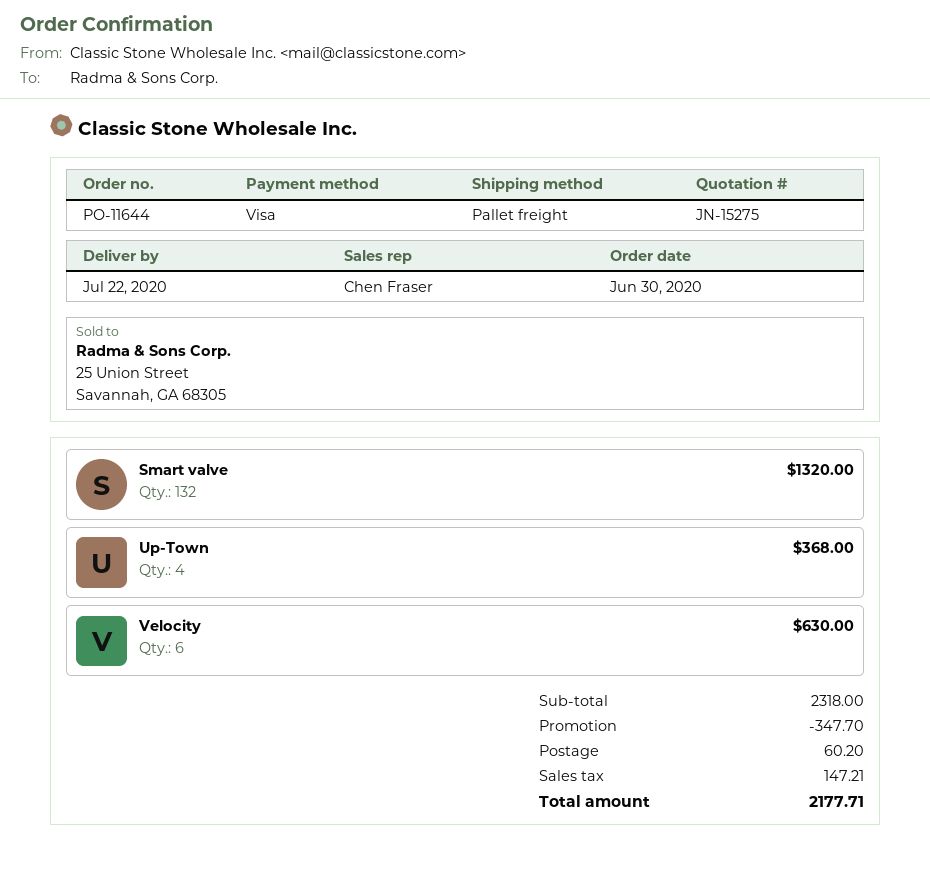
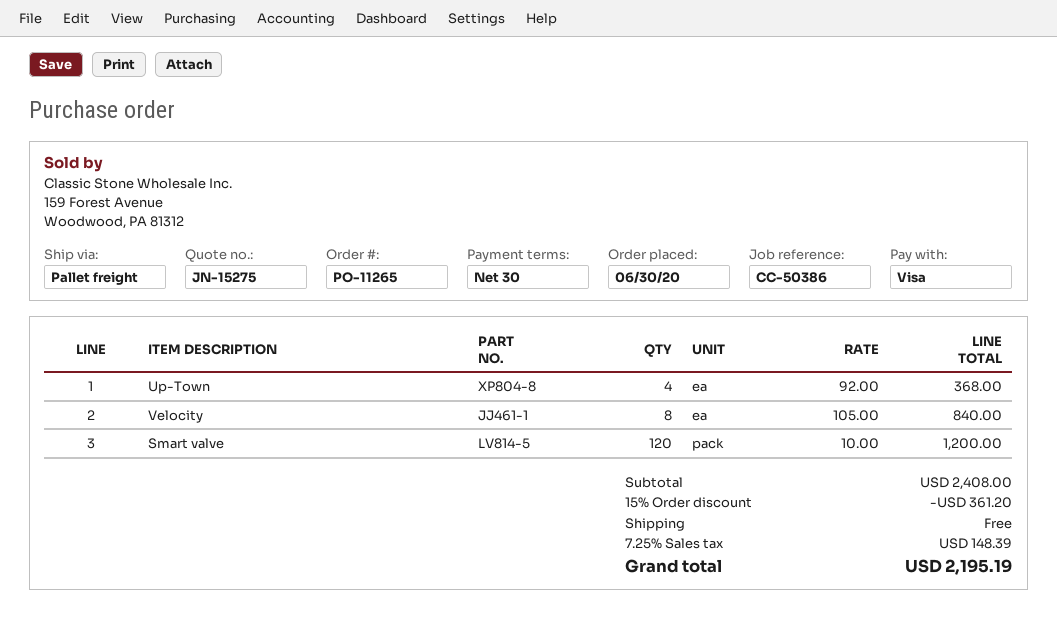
order number: PO-11644 -> PO-11265
Smart valve: 132 for 1320.00 -> 120 for 1200.00
Velocity: 6 for 630.00 -> 8 for 840.00
subtotal: 2318.00 -> 2408.00
discount: 347.70 -> 361.20
shipping: 60.20 -> 0.00
tax: 147.21 -> 148.39
total: 2177.71 -> 2195.19

